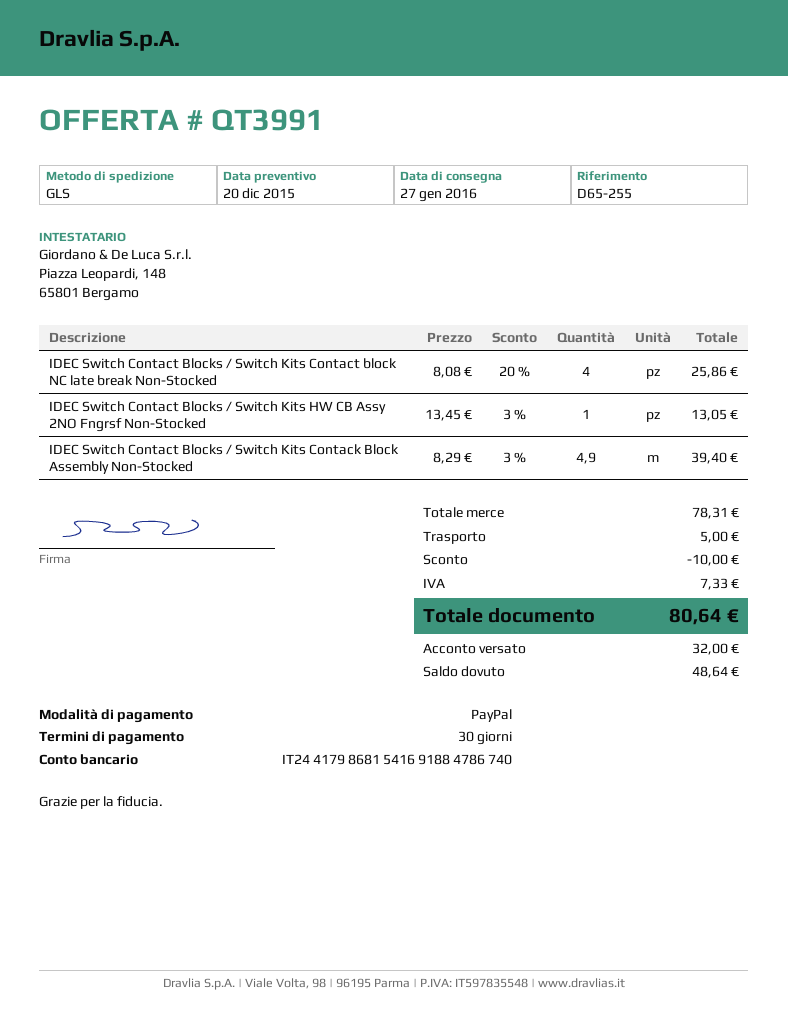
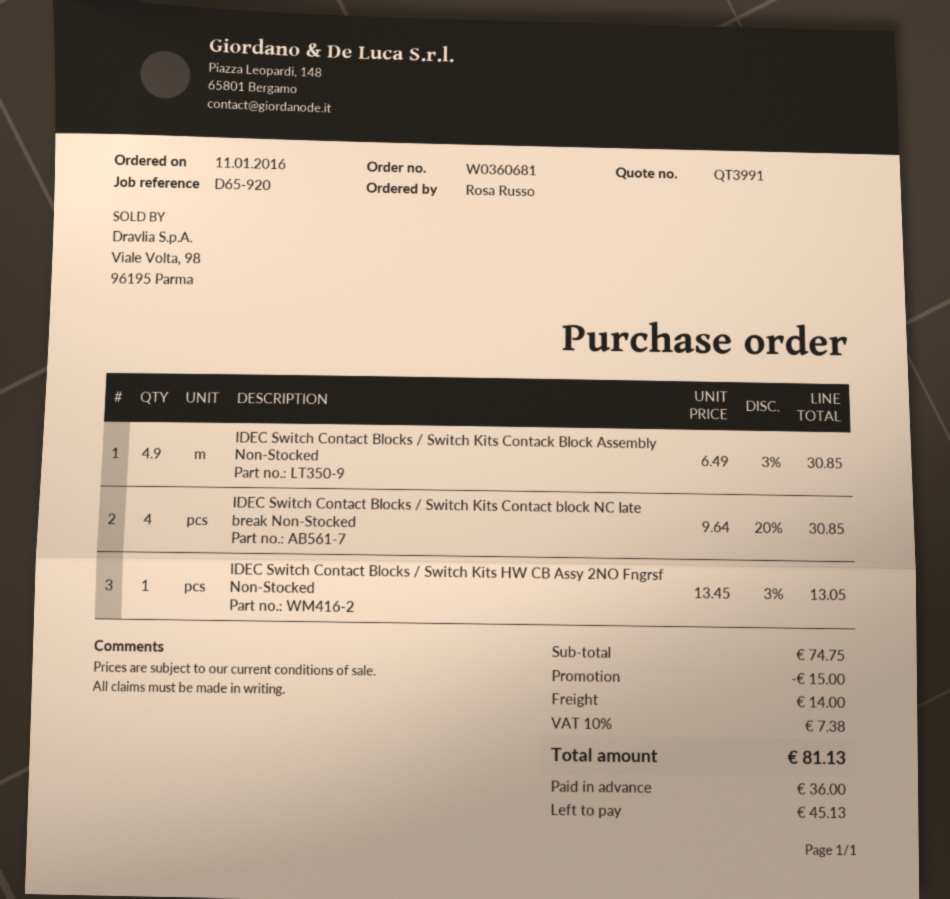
reference: D65-255 -> D65-920
IDEC Switch Contact Blocks / Switch Kits Contact block NC late break Non-Stocked: 4 x 8.08 - 20% = 25.86 -> 4 x 9.64 - 20% = 30.85
IDEC Switch Contact Blocks / Switch Kits Contack Block Assembly Non-Stocked: 4.9 x 8.29 - 3% = 39.40 -> 4.9 x 6.49 - 3% = 30.85
subtotal: 78.31 -> 74.75
discount: 10.00 -> 15.00
shipping: 5.00 -> 14.00
tax: 7.33 -> 7.38
total: 80.64 -> 81.13
deposit: 32.00 -> 36.00
balance: 48.64 -> 45.13

